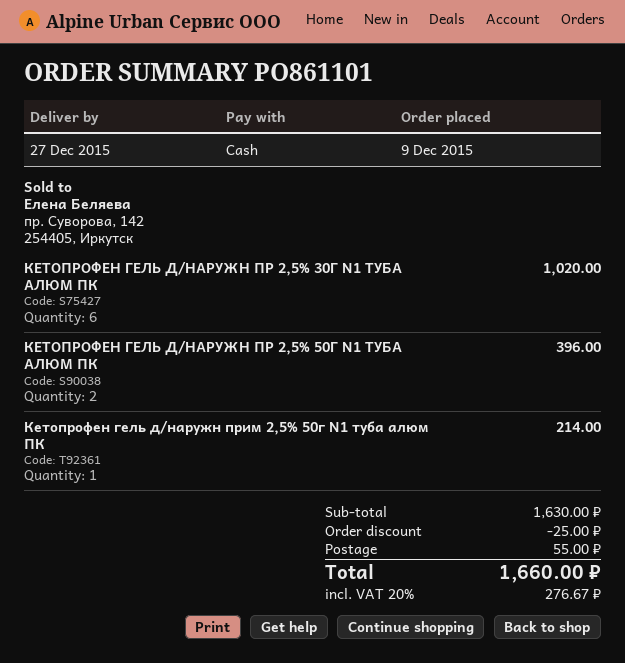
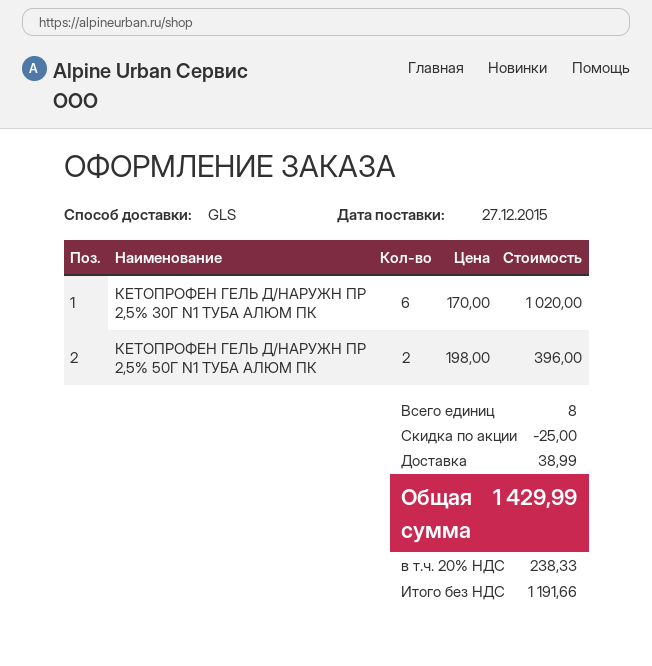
Кетопрофен гель д/наружн прим 2,5% 50г N1 туба алюм ПК: 1 for 214.00 -> none
shipping: 55.00 -> 38.99
tax: 20% = 276.67 -> 20% = 238.33
total: 1660.00 -> 1429.99

